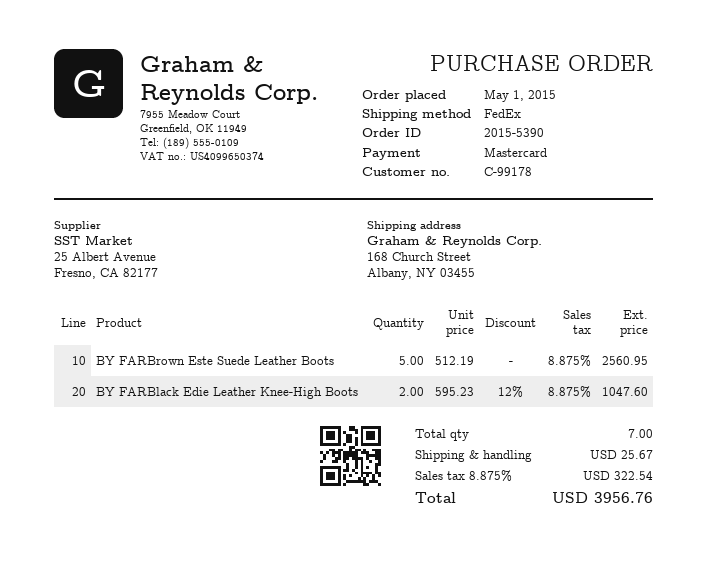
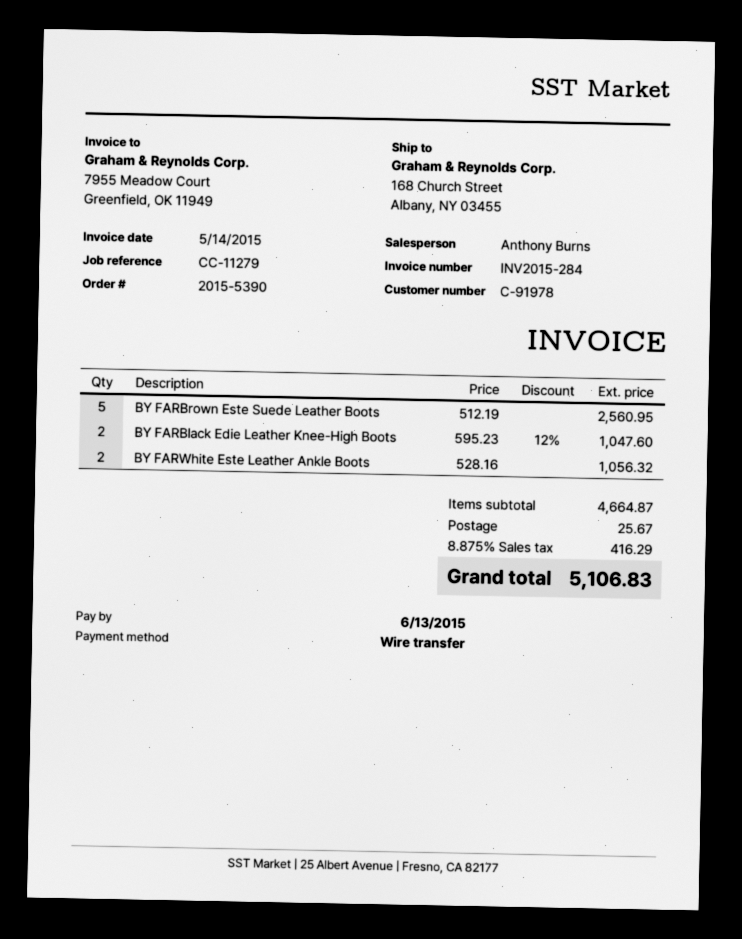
customer number: C-99178 -> C-91978
payment method: Mastercard -> bank transfer
BY FARWhite Este Leather Ankle Boots: none -> 2 x 528.16 = 1056.32
tax: 8.875% = 322.54 -> 8.875% = 416.29
total: 3956.76 -> 5106.83

